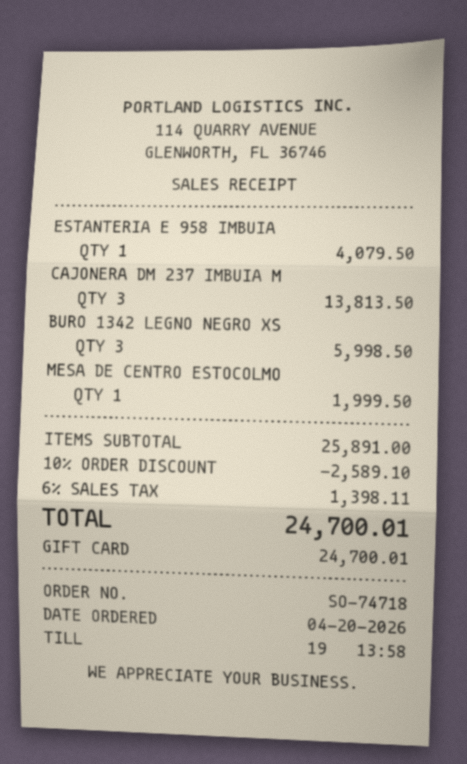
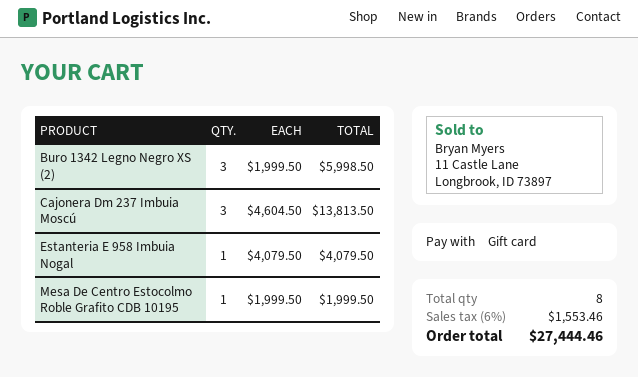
discount: 10% = 2589.10 -> none
tax: 6% = 1398.11 -> 6% = 1553.46
total: 24700.01 -> 27444.46

